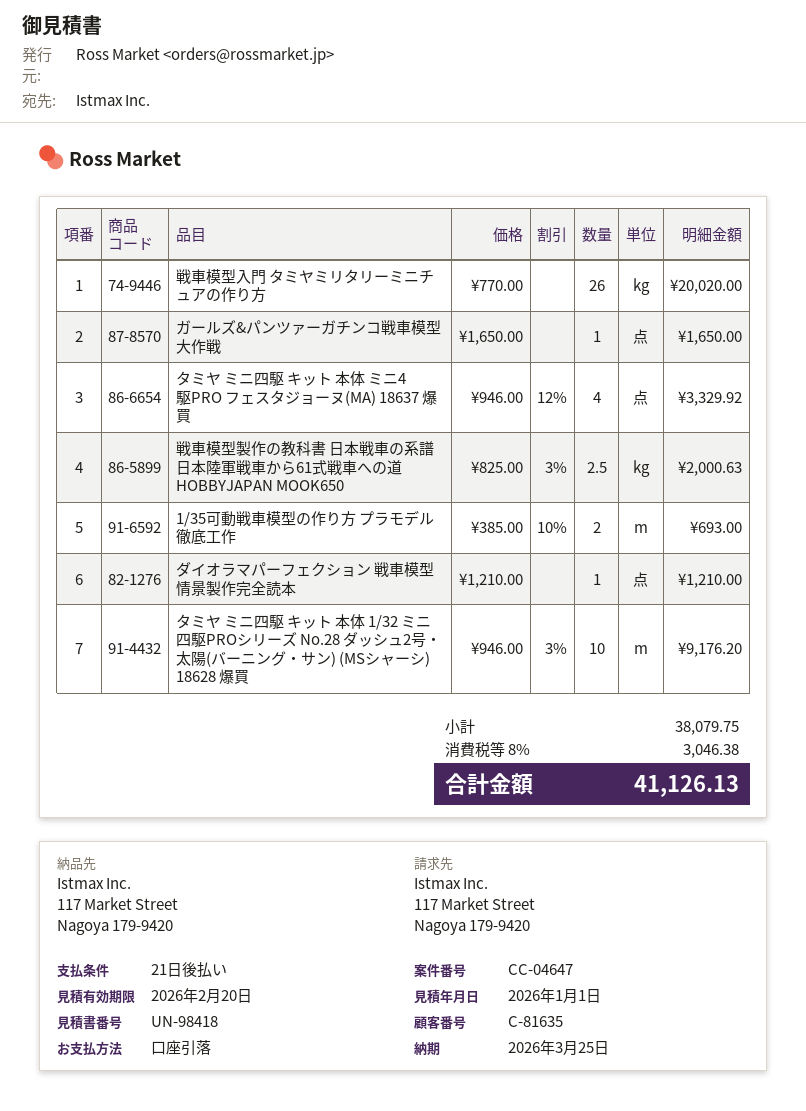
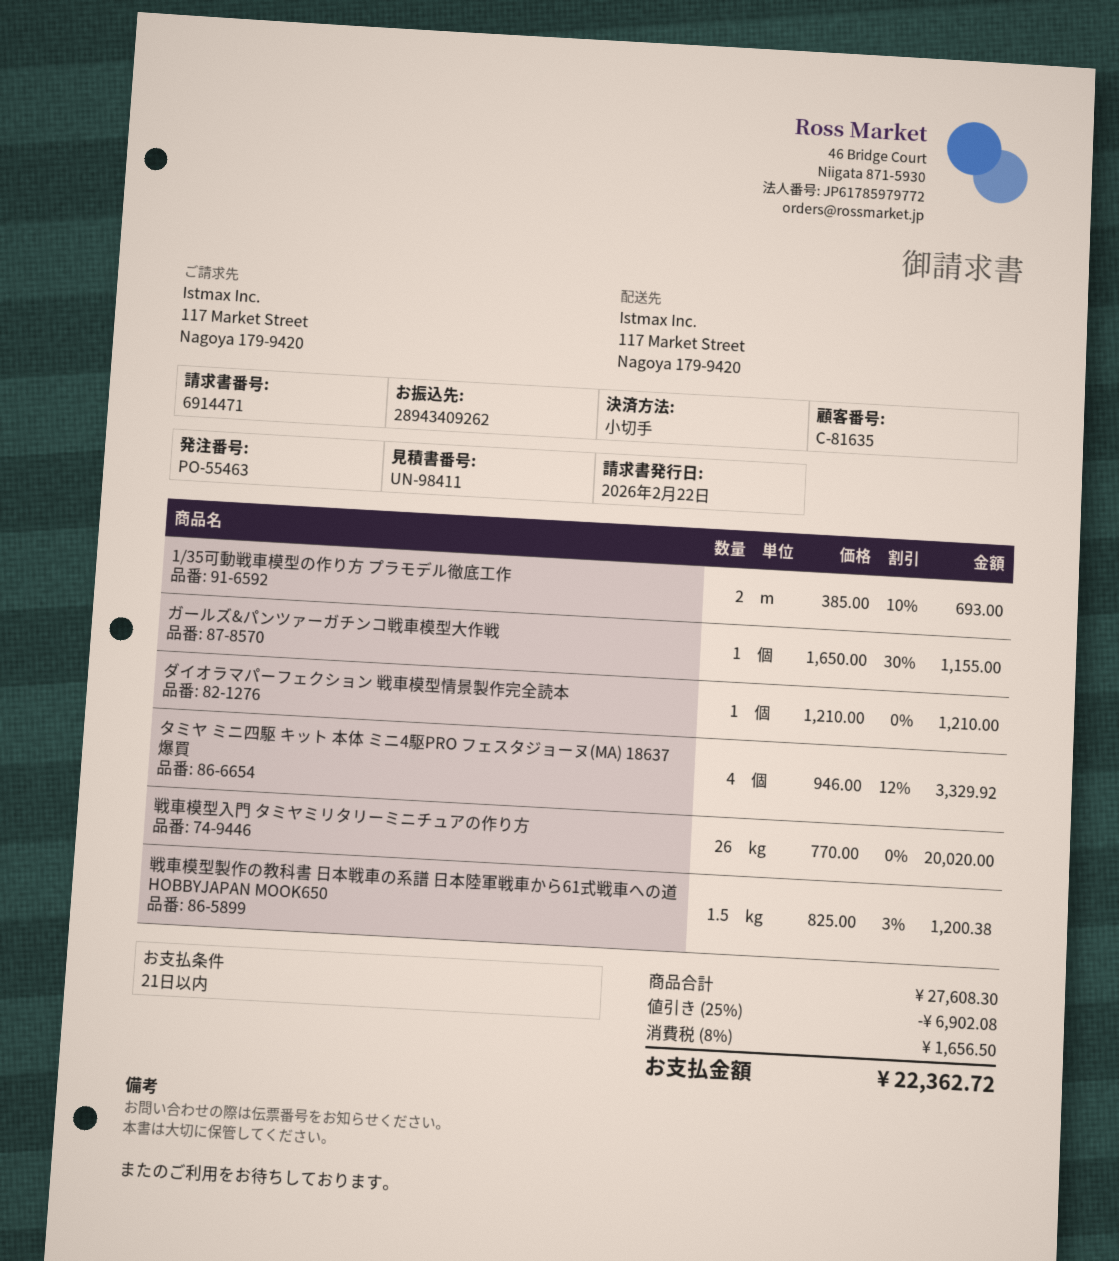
quote number: UN-98418 -> UN-98411
payment method: direct debit -> cheque
ガールズ&パンツァーガチンコ戦車模型大作戦: 1 x 1650.00 = 1650.00 -> 1 x 1650.00 - 30% = 1155.00
戦車模型製作の教科書 日本戦車の系譜 日本陸軍戦車から61式戦車への道 HOBBYJAPAN MOOK650: 2.5 x 825.00 - 3% = 2000.63 -> 1.5 x 825.00 - 3% = 1200.38
タミヤ ミニ四駆 キット 本体 1/32 ミニ四駆PROシリーズ No.28 ダッシュ2号・太陽(バーニング・サン) (MSシャーシ) 18628 爆買: 10 x 946.00 - 3% = 9176.20 -> none
subtotal: 38079.75 -> 27608.30
discount: none -> 25% = 6902.08
tax: 8% = 3046.38 -> 8% = 1656.50
total: 41126.13 -> 22362.72

